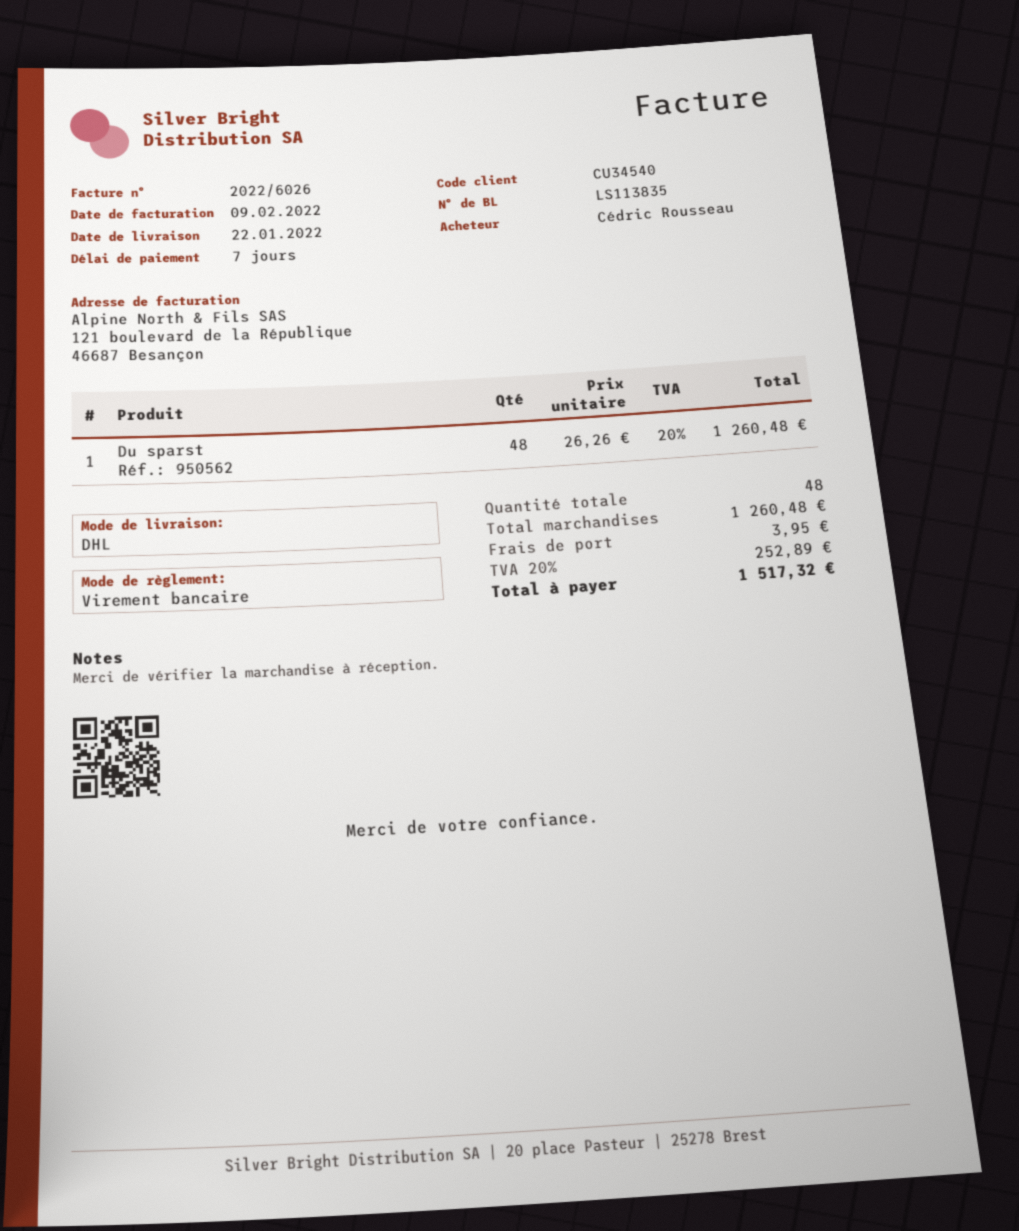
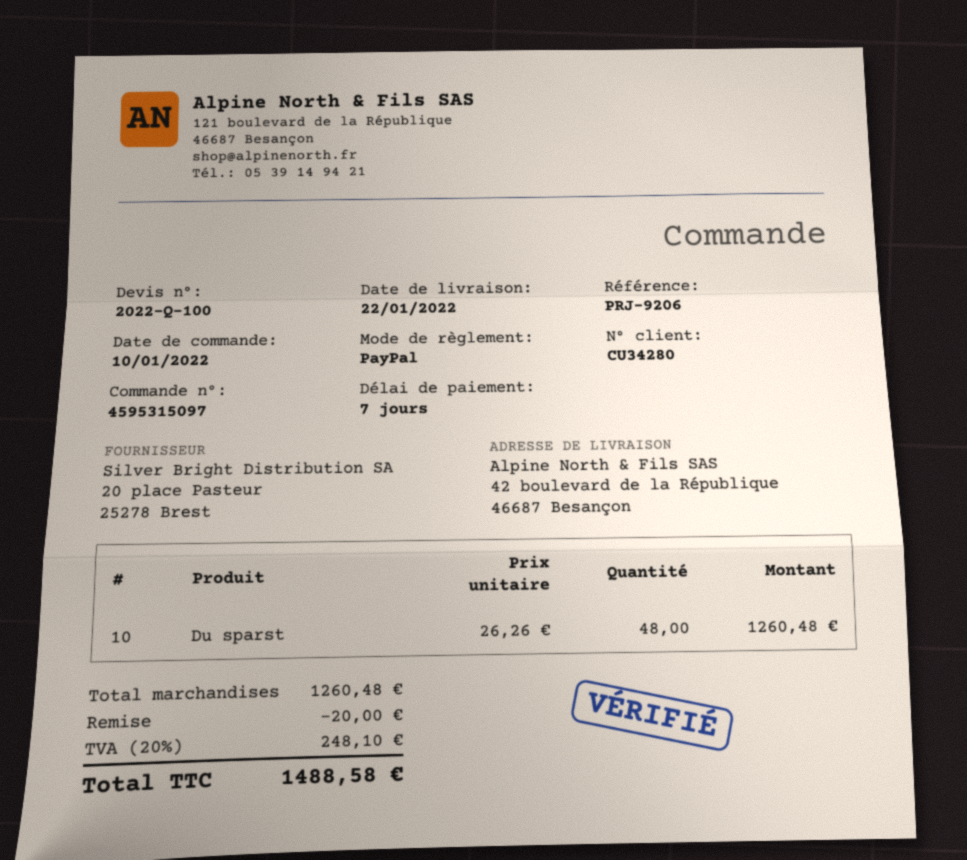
customer number: CU34540 -> CU34280
payment method: bank transfer -> PayPal
discount: none -> 20.00
shipping: 3.95 -> none
tax: 20% = 252.89 -> 20% = 248.10
total: 1517.32 -> 1488.58

